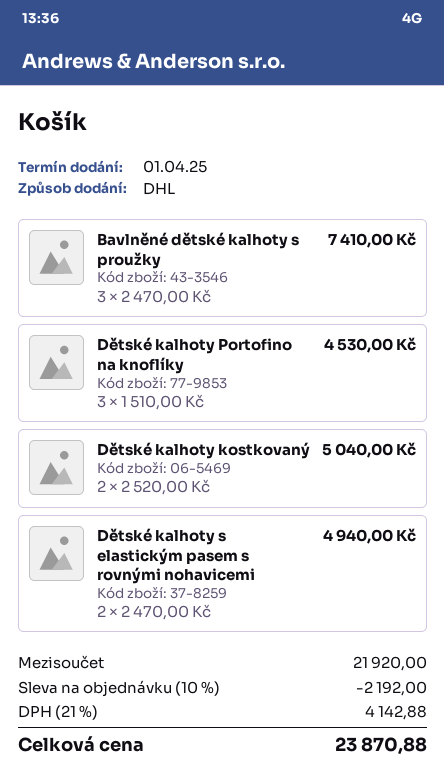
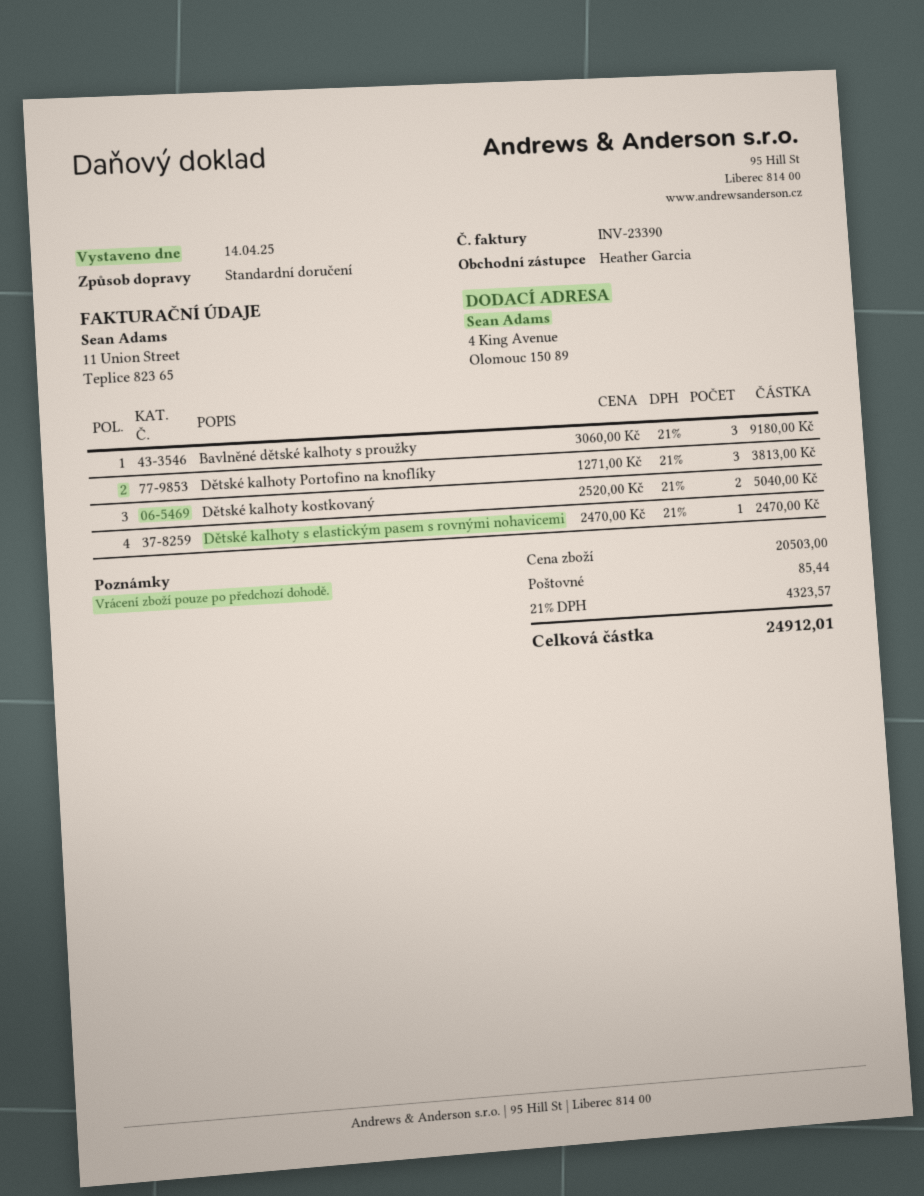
shipping method: DHL -> standard
Bavlněné dětské kalhoty s proužky: 3 x 2470.00 = 7410.00 -> 3 x 3060.00 = 9180.00
Dětské kalhoty Portofino na knoflíky: 3 x 1510.00 = 4530.00 -> 3 x 1271.00 = 3813.00
Dětské kalhoty s elastickým pasem s rovnými nohavicemi: 2 x 2470.00 = 4940.00 -> 1 x 2470.00 = 2470.00
subtotal: 21920.00 -> 20503.00
discount: 10% = 2192.00 -> none
shipping: none -> 85.44
tax: 21% = 4142.88 -> 21% = 4323.57
total: 23870.88 -> 24912.01

